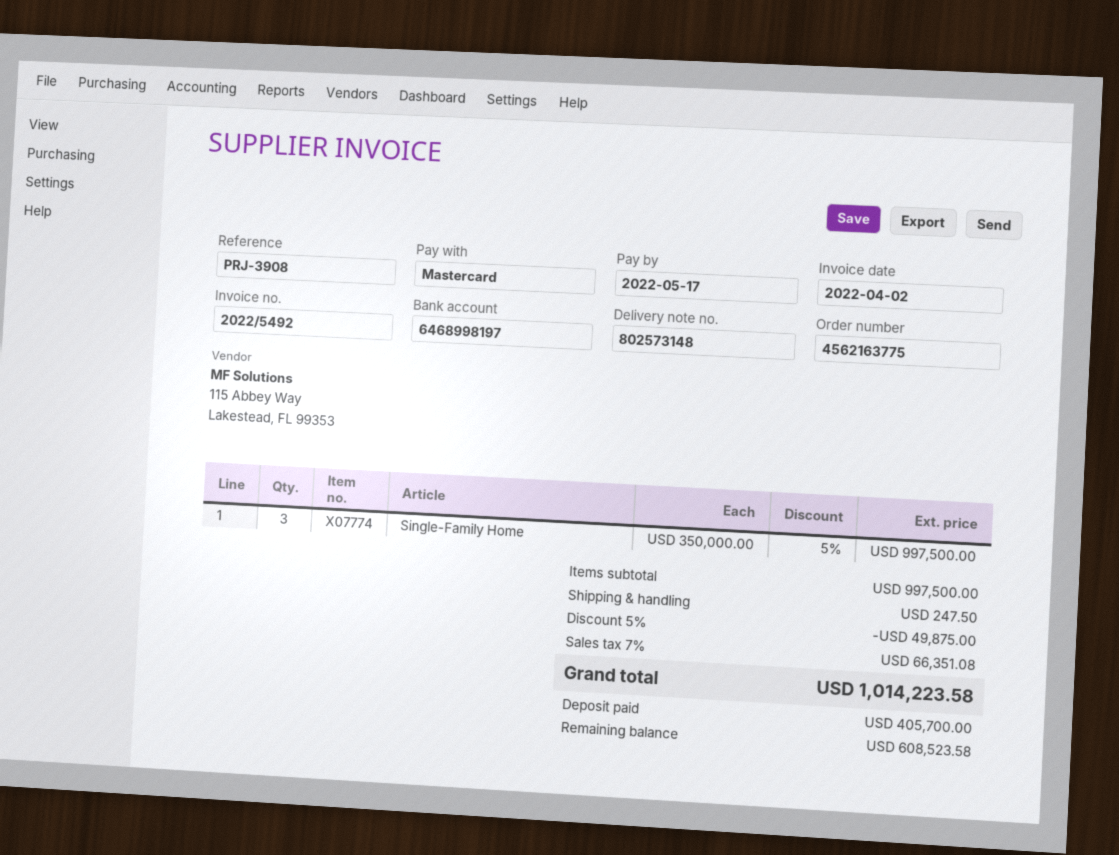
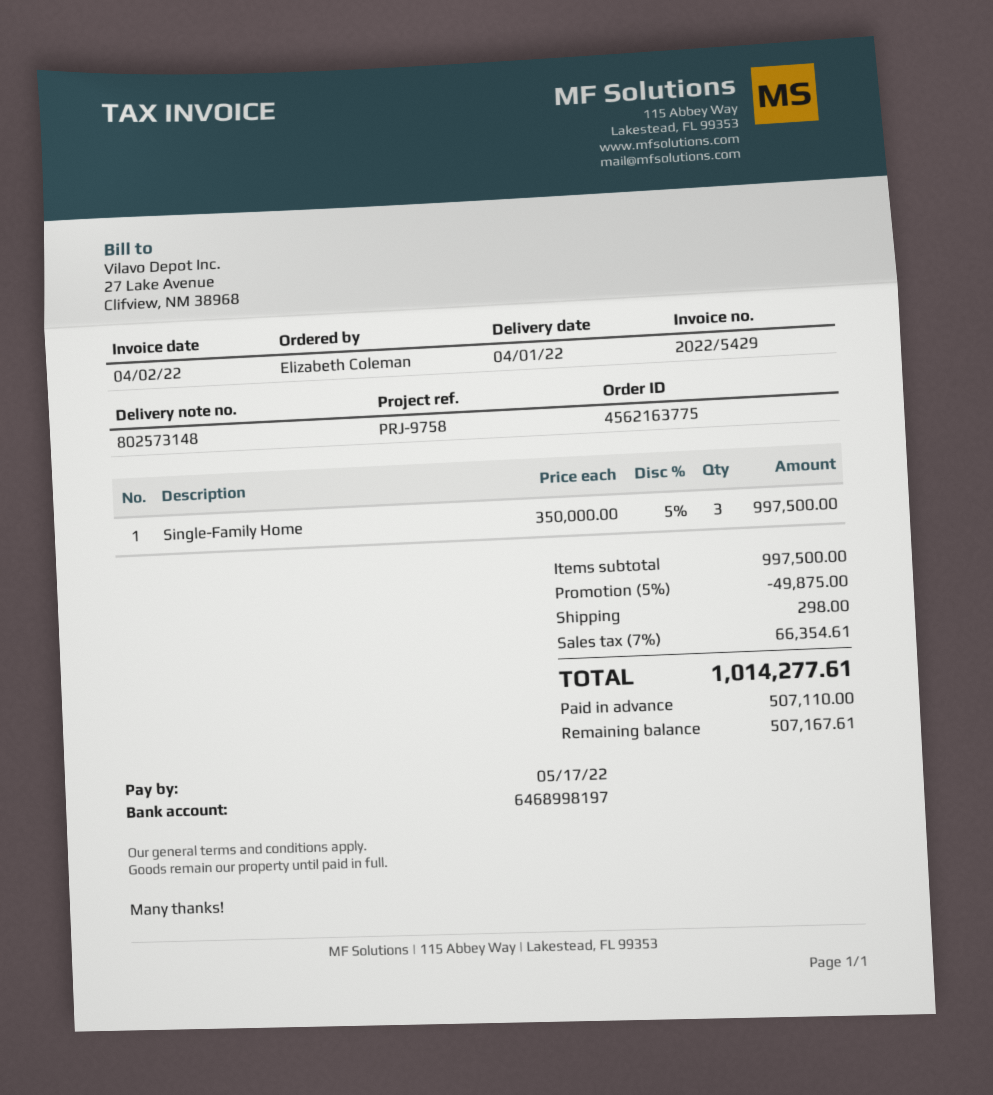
invoice number: 2022/5492 -> 2022/5429
reference: PRJ-3908 -> PRJ-9758
shipping: 247.50 -> 298.00
tax: 7% = 66351.08 -> 7% = 66354.61
total: 1014223.58 -> 1014277.61
deposit: 405700.00 -> 507110.00
balance: 608523.58 -> 507167.61

